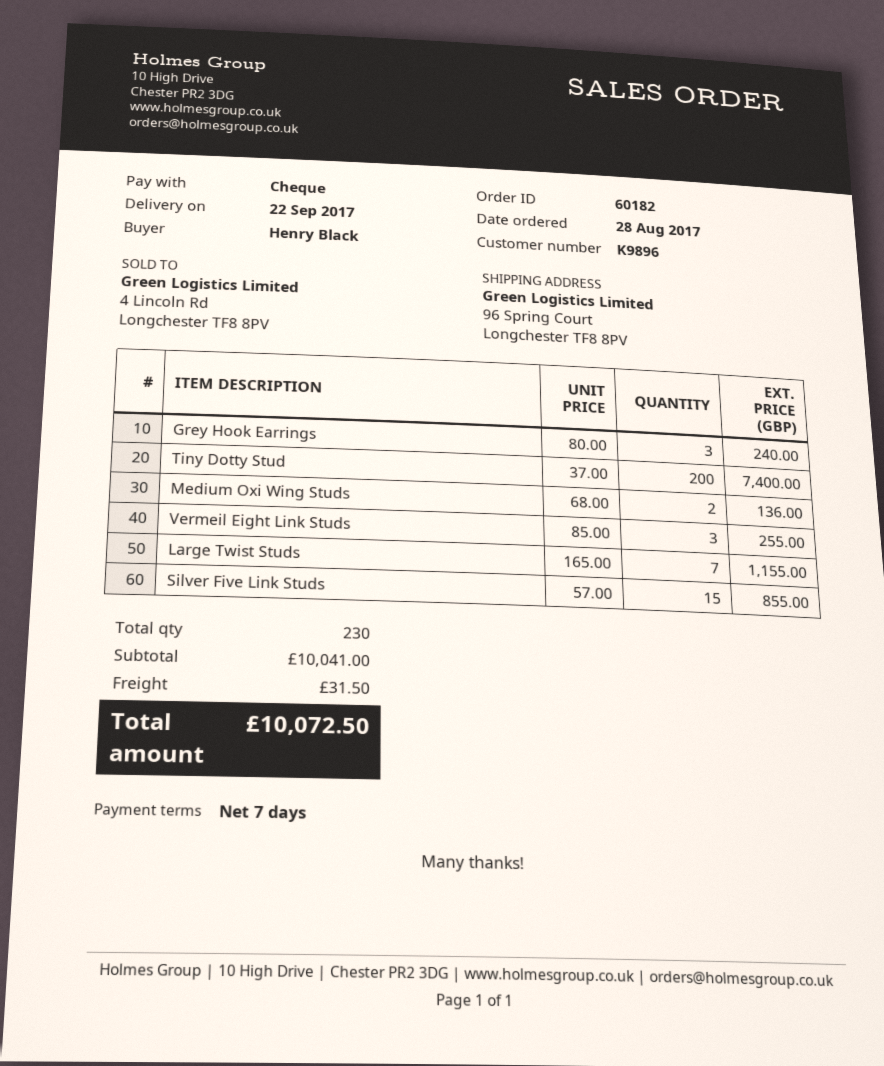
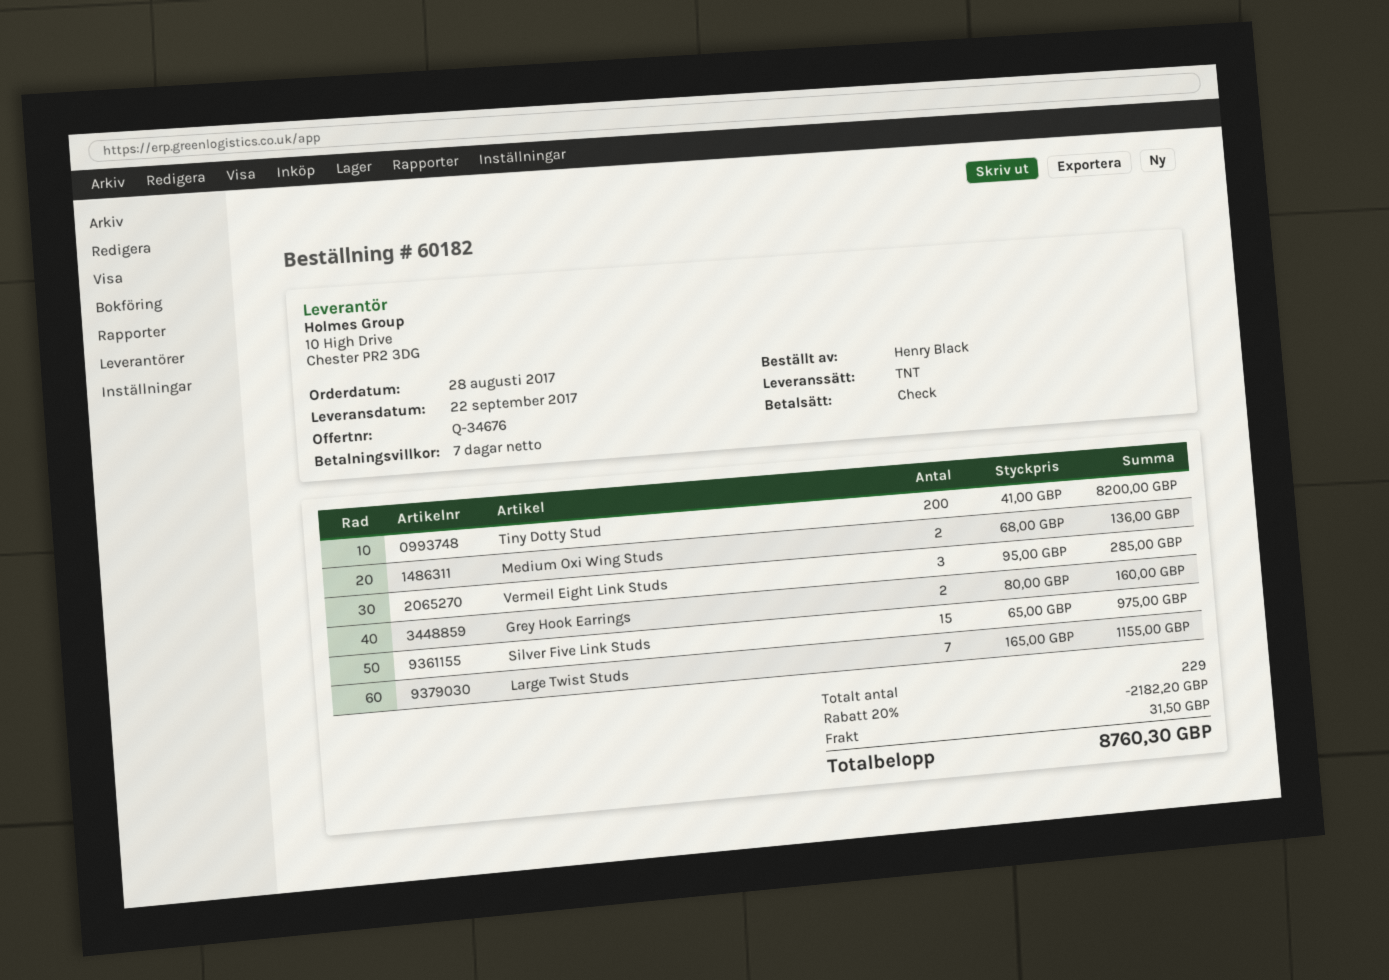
Grey Hook Earrings: 3 x 80.00 = 240.00 -> 2 x 80.00 = 160.00
Tiny Dotty Stud: 200 x 37.00 = 7400.00 -> 200 x 41.00 = 8200.00
Vermeil Eight Link Studs: 3 x 85.00 = 255.00 -> 3 x 95.00 = 285.00
Silver Five Link Studs: 15 x 57.00 = 855.00 -> 15 x 65.00 = 975.00
total quantity: 230 -> 229
discount: none -> 20% = 2182.20
total: 10072.50 -> 8760.30

